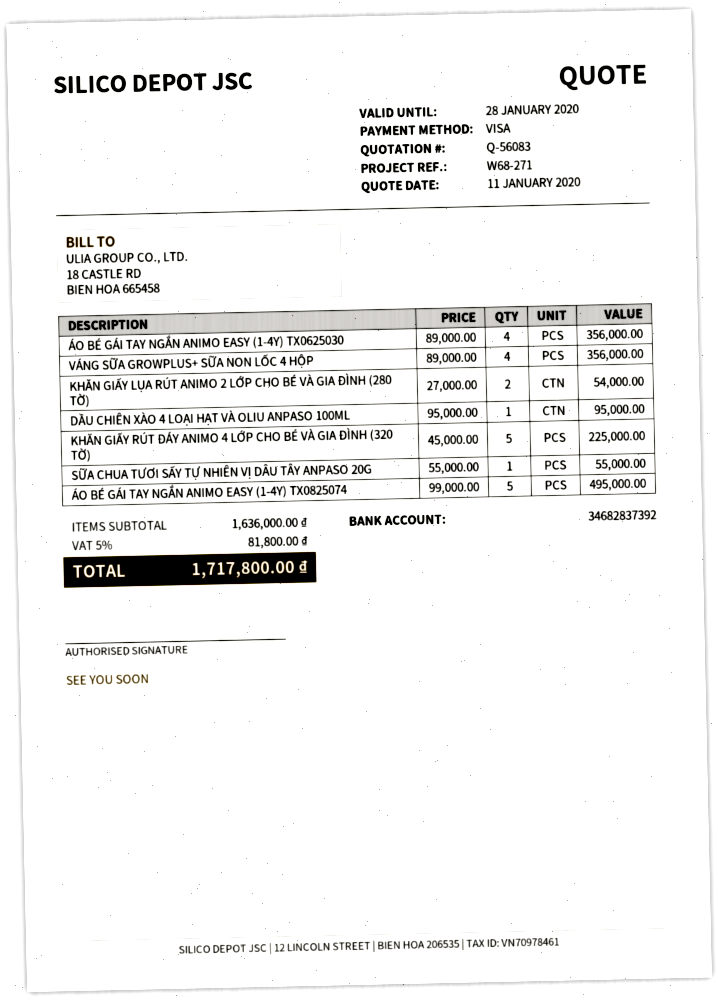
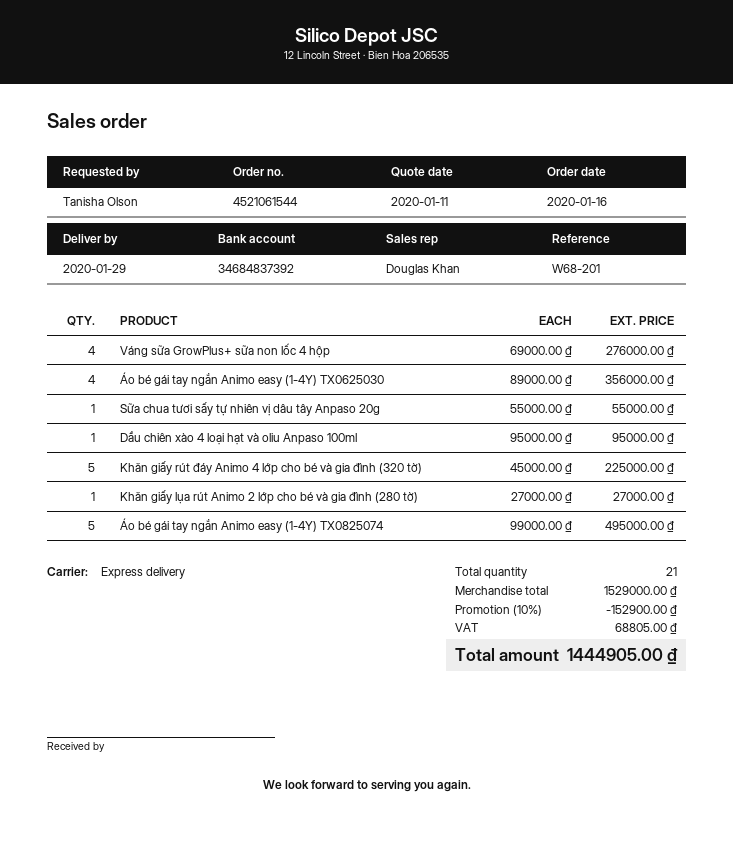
reference: W68-271 -> W68-201
bank account: 34682837392 -> 34684837392
VÁNG SỮA GROWPLUS+ SỮA NON LỐC 4 HỘP: 4 x 89000.00 = 356000.00 -> 4 x 69000.00 = 276000.00
KHĂN GIẤY LỤA RÚT ANIMO 2 LỚP CHO BÉ VÀ GIA ĐÌNH (280 TỜ): 2 x 27000.00 = 54000.00 -> 1 x 27000.00 = 27000.00
subtotal: 1636000.00 -> 1529000.00
discount: none -> 10% = 152900.00
tax: 81800.00 -> 68805.00
total: 1717800.00 -> 1444905.00

